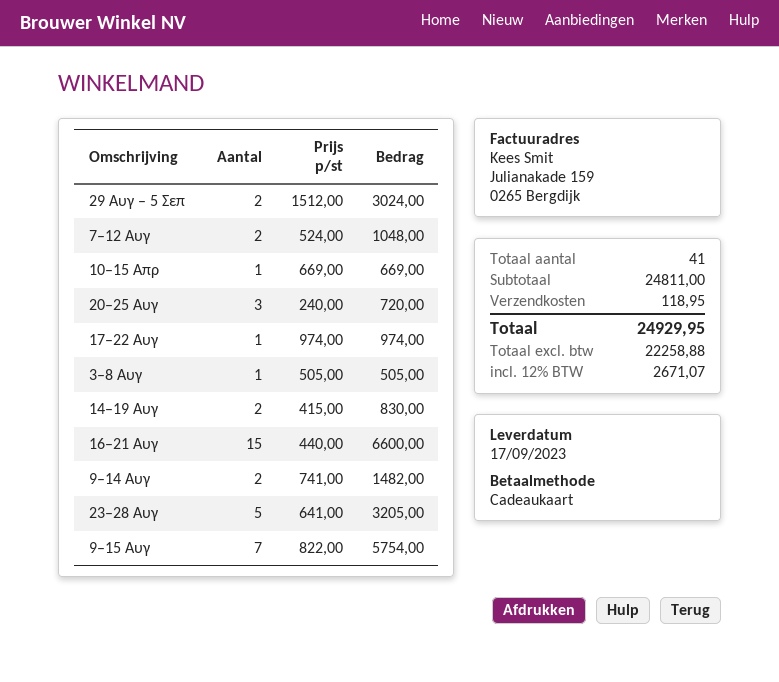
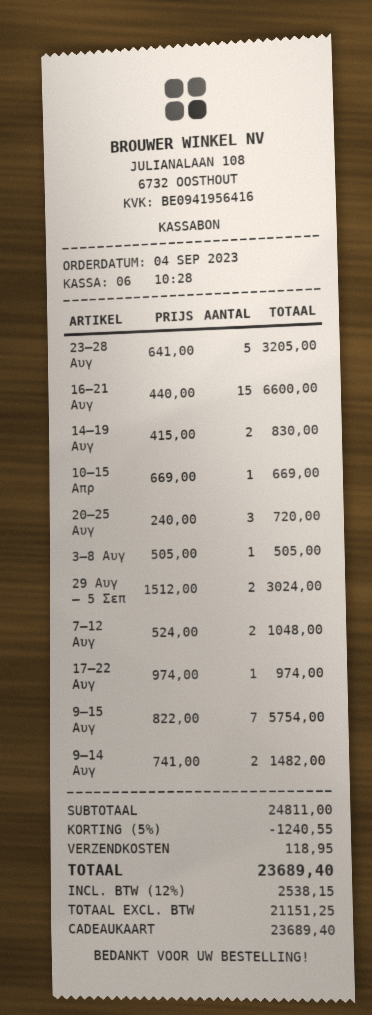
discount: none -> 5% = 1240.55
net: 22258.88 -> 21151.25
tax: 12% = 2671.07 -> 12% = 2538.15
total: 24929.95 -> 23689.40

